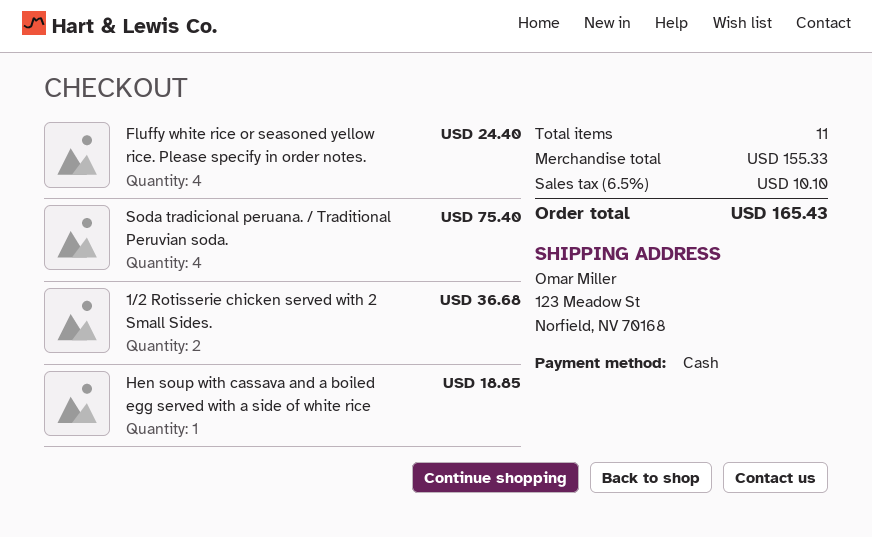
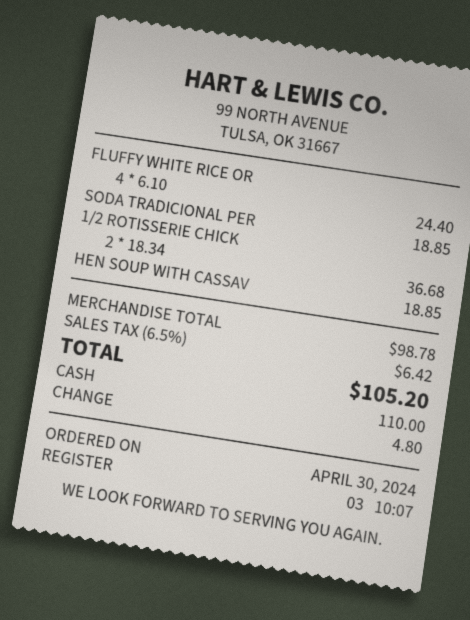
Soda tradicional peruana. / Traditional Peruvian soda.: 4 for 75.40 -> 1 for 18.85
subtotal: 155.33 -> 98.78
tax: 6.5% = 10.10 -> 6.5% = 6.42
total: 165.43 -> 105.20

